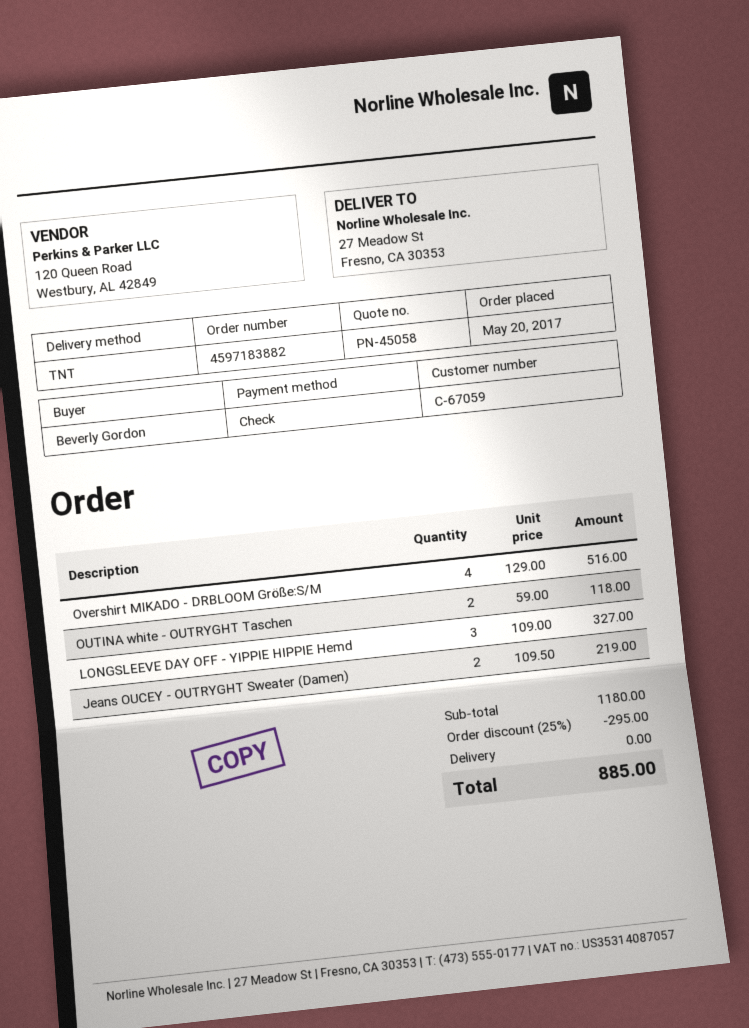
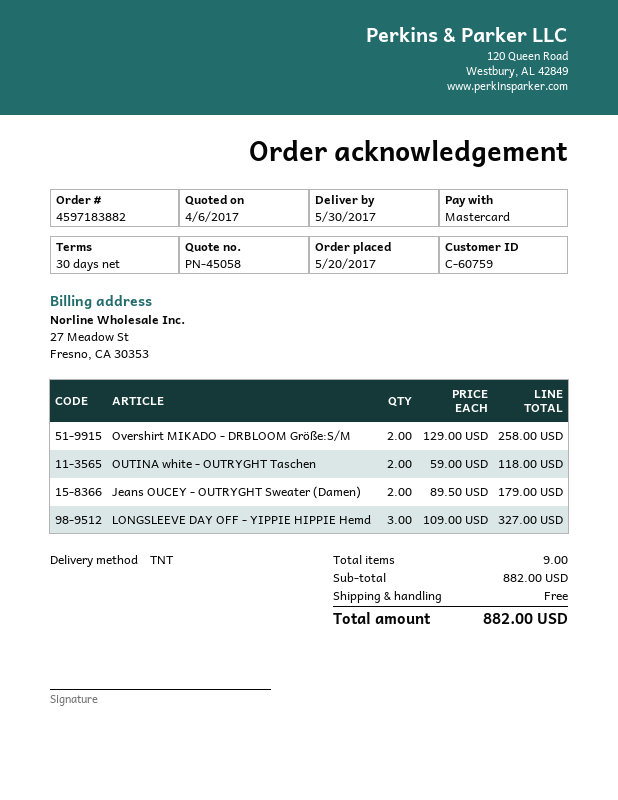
customer number: C-67059 -> C-60759
payment method: cheque -> Mastercard
Overshirt MIKADO - DRBLOOM Größe:S/M: 4 x 129.00 = 516.00 -> 2 x 129.00 = 258.00
Jeans OUCEY - OUTRYGHT Sweater (Damen): 2 x 109.50 = 219.00 -> 2 x 89.50 = 179.00
subtotal: 1180.00 -> 882.00
discount: 25% = 295.00 -> none
total: 885.00 -> 882.00

